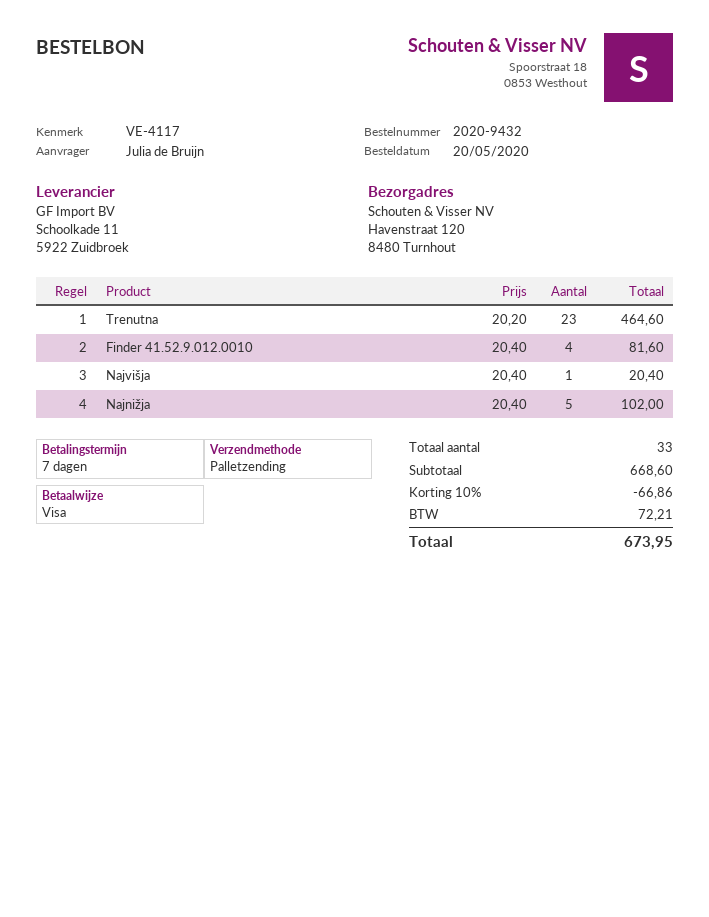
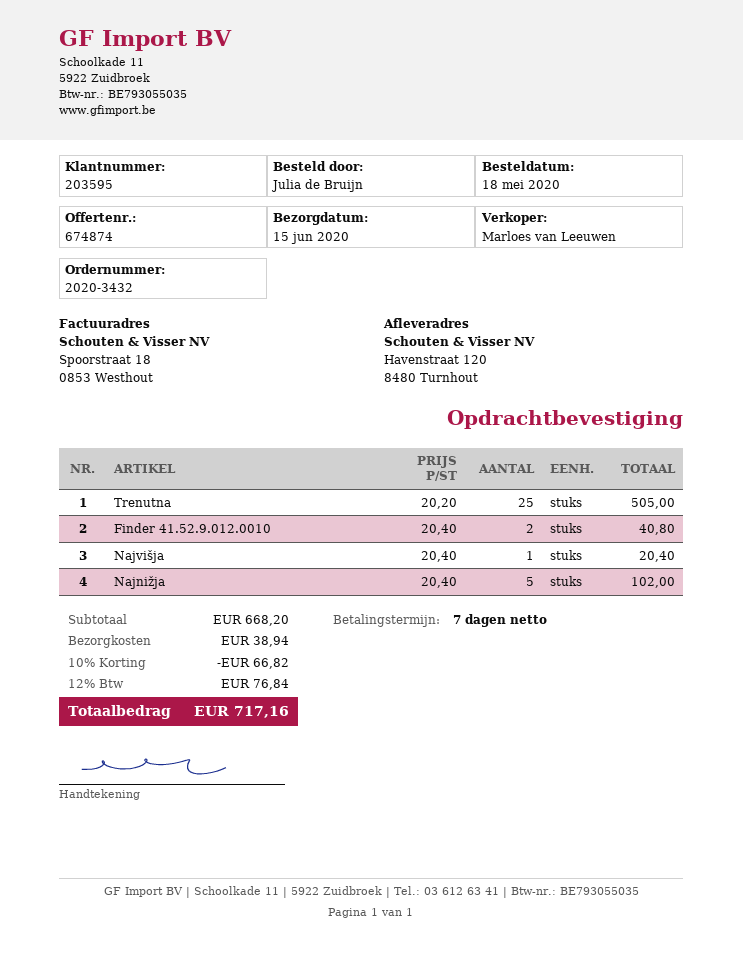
order number: 2020-9432 -> 2020-3432
order date: 2020-05-20 -> 2020-05-18
Trenutna: 23 x 20.20 = 464.60 -> 25 x 20.20 = 505.00
Finder 41.52.9.012.0010: 4 x 20.40 = 81.60 -> 2 x 20.40 = 40.80
subtotal: 668.60 -> 668.20
discount: 10% = 66.86 -> 10% = 66.82
shipping: none -> 38.94
tax: 72.21 -> 76.84
total: 673.95 -> 717.16

